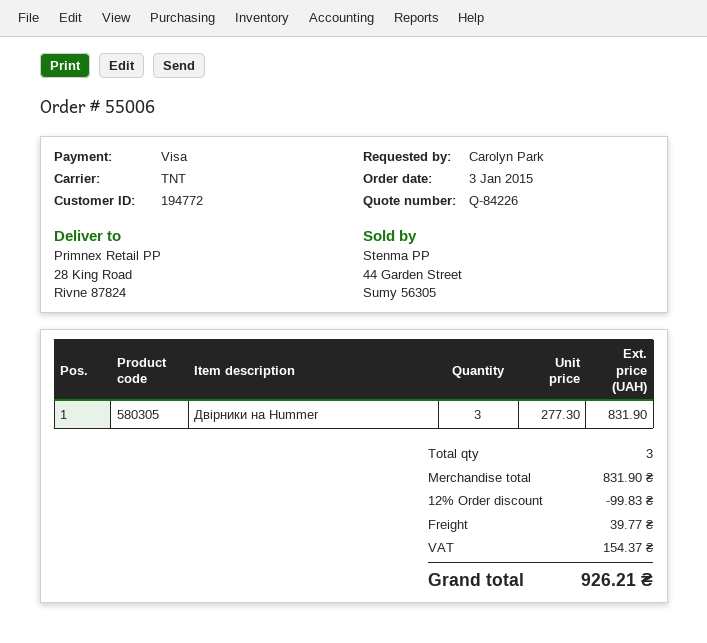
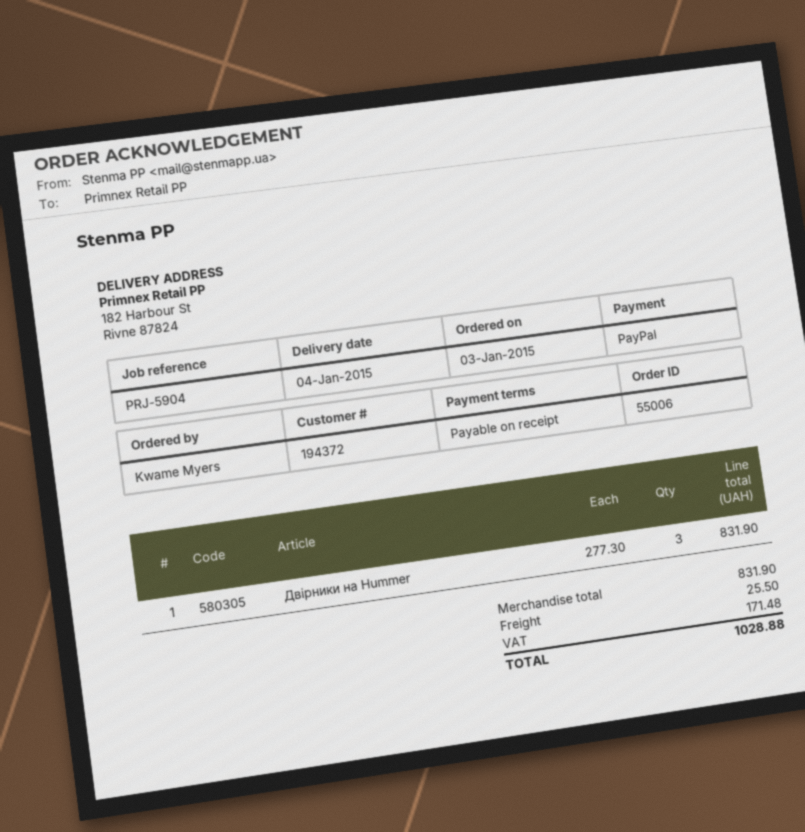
customer number: 194772 -> 194372
ordered by: Carolyn Park -> Kwame Myers
payment method: Visa -> PayPal
ship to: 28 King Road, Rivne 87824 -> 182 Harbour St, Rivne 87824
discount: 12% = 99.83 -> none
shipping: 39.77 -> 25.50
tax: 154.37 -> 171.48
total: 926.21 -> 1028.88

